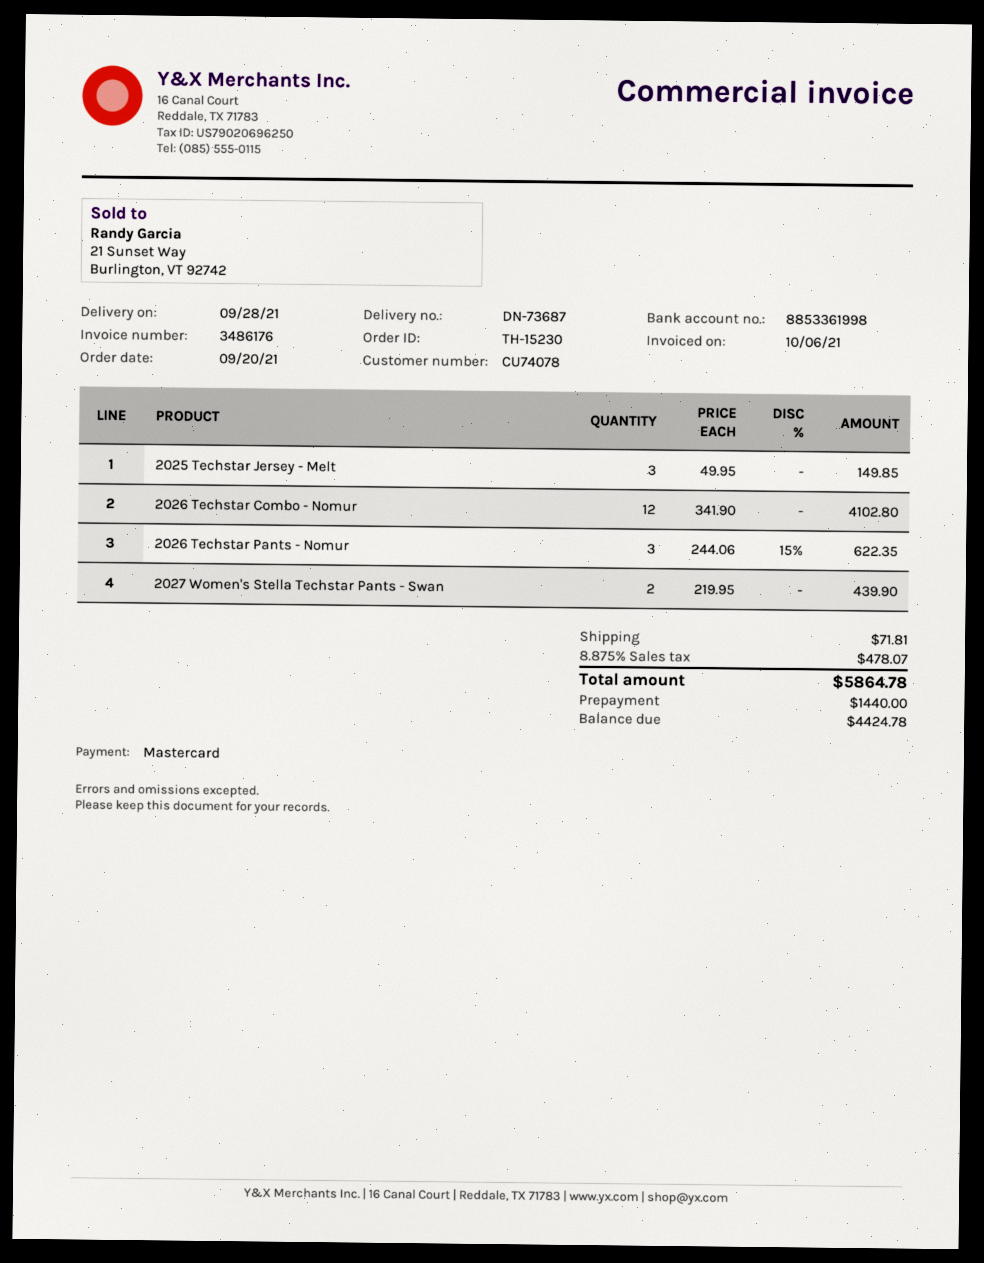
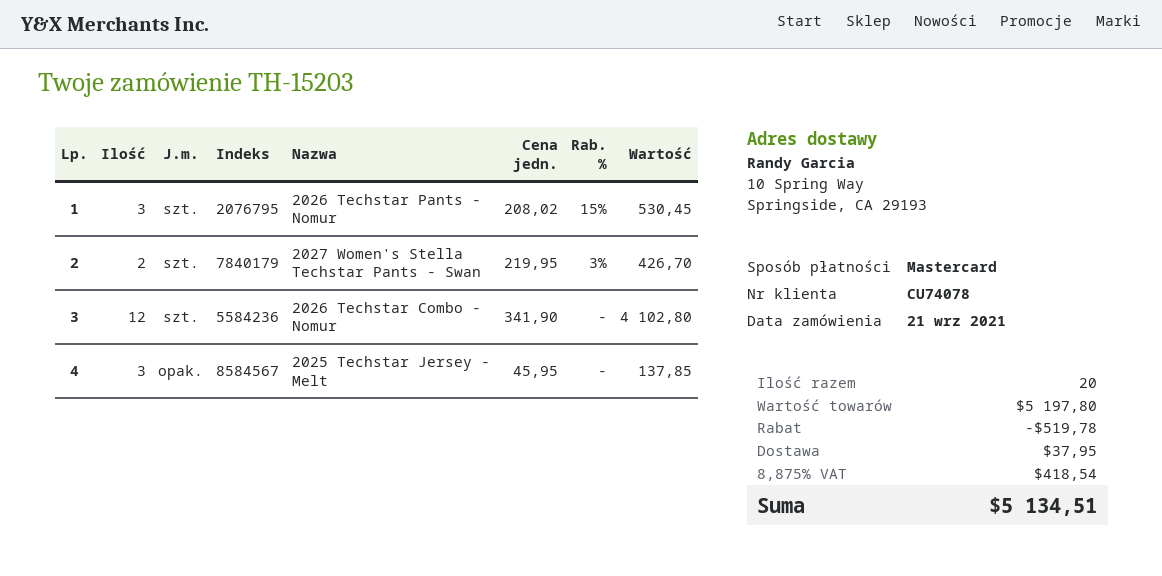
order number: TH-15230 -> TH-15203
order date: 2021-09-20 -> 2021-09-21
2025 Techstar Jersey - Melt: 3 x 49.95 = 149.85 -> 3 x 45.95 = 137.85
2026 Techstar Pants - Nomur: 3 x 244.06 - 15% = 622.35 -> 3 x 208.02 - 15% = 530.45
2027 Women's Stella Techstar Pants - Swan: 2 x 219.95 = 439.90 -> 2 x 219.95 - 3% = 426.70
discount: none -> 519.78
shipping: 71.81 -> 37.95
tax: 8.875% = 478.07 -> 8.875% = 418.54
total: 5864.78 -> 5134.51

